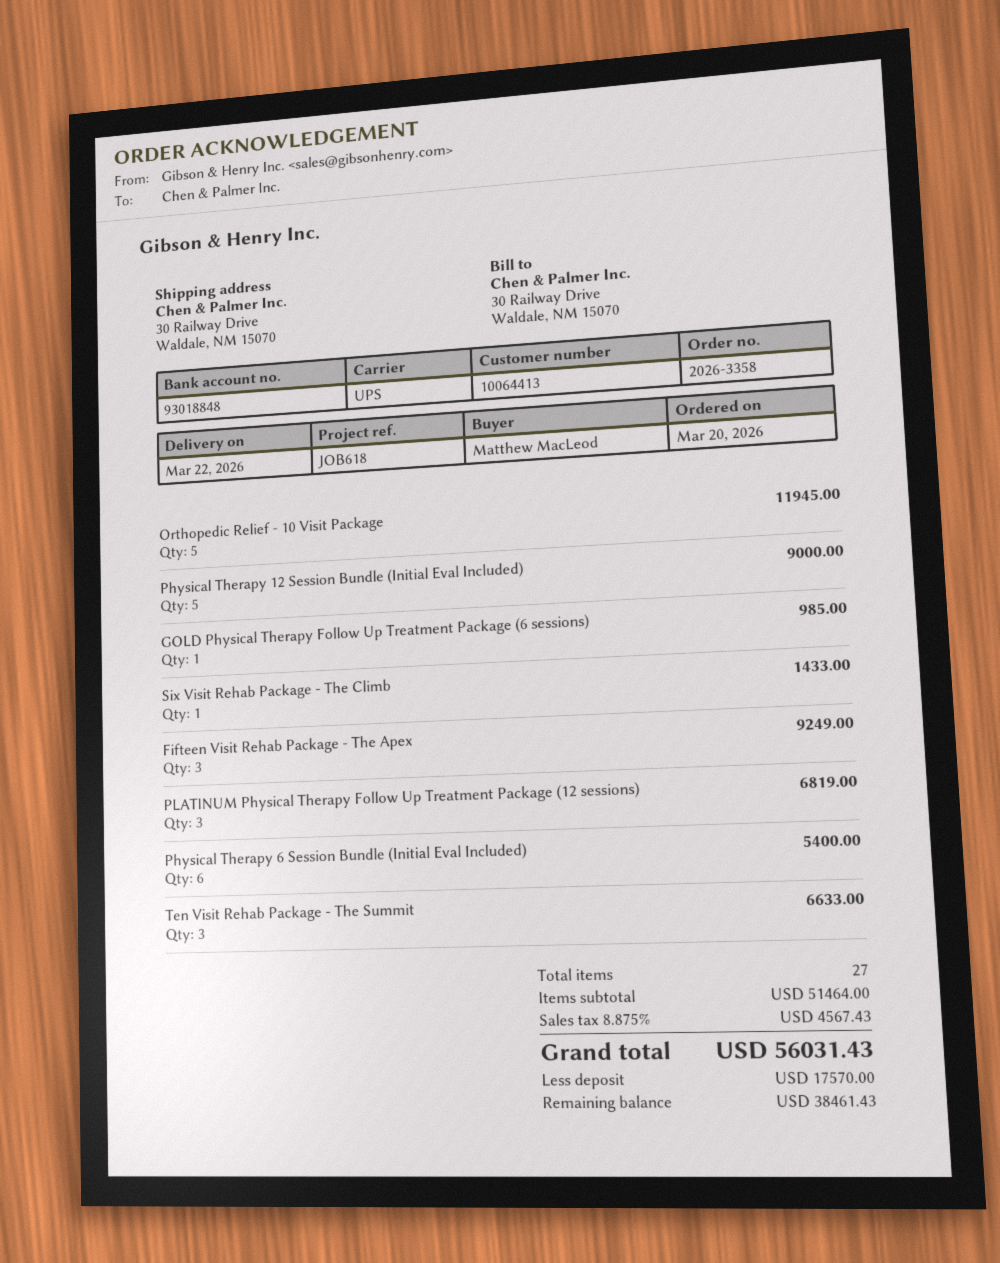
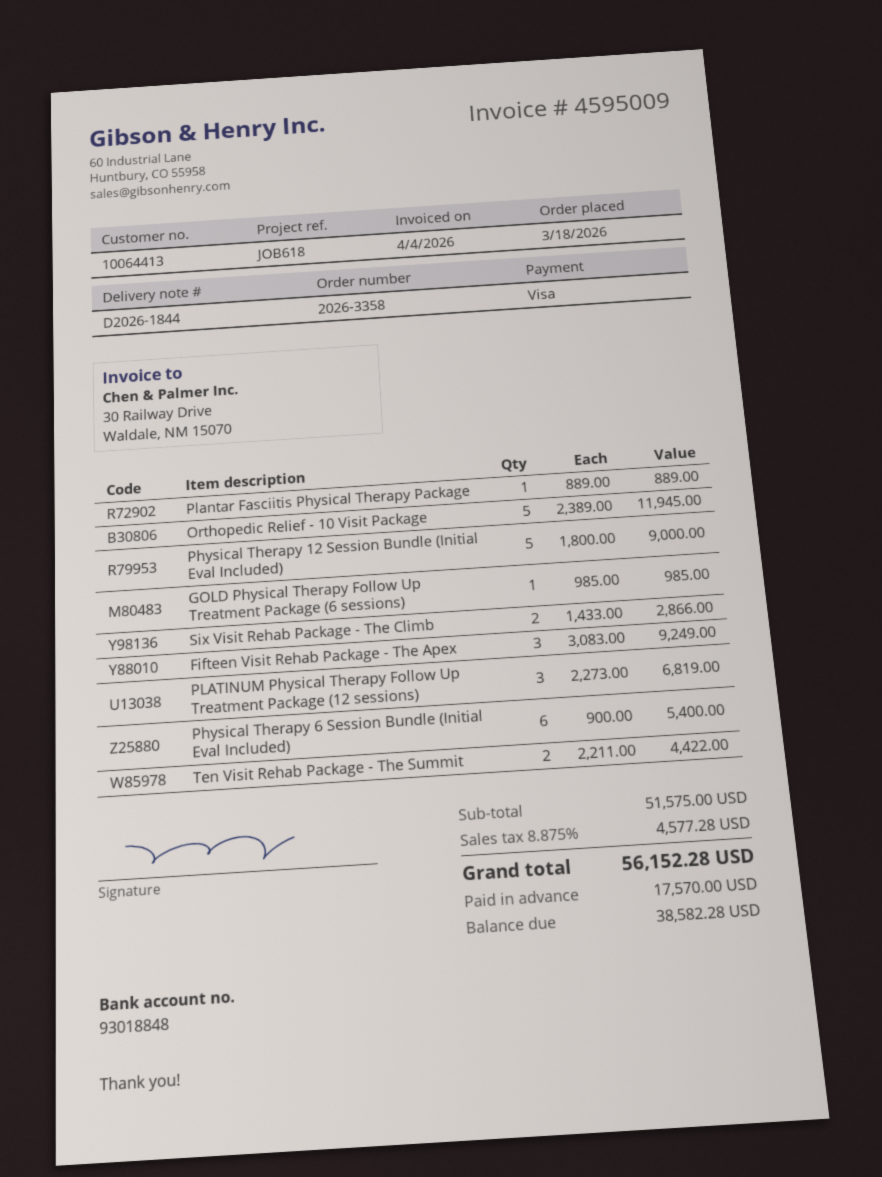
order date: 2026-03-20 -> 2026-03-18
Six Visit Rehab Package - The Climb: 1 for 1433.00 -> 2 for 2866.00
Ten Visit Rehab Package - The Summit: 3 for 6633.00 -> 2 for 4422.00
Plantar Fasciitis Physical Therapy Package: none -> 1 for 889.00
subtotal: 51464.00 -> 51575.00
tax: 8.875% = 4567.43 -> 8.875% = 4577.28
total: 56031.43 -> 56152.28
balance: 38461.43 -> 38582.28

